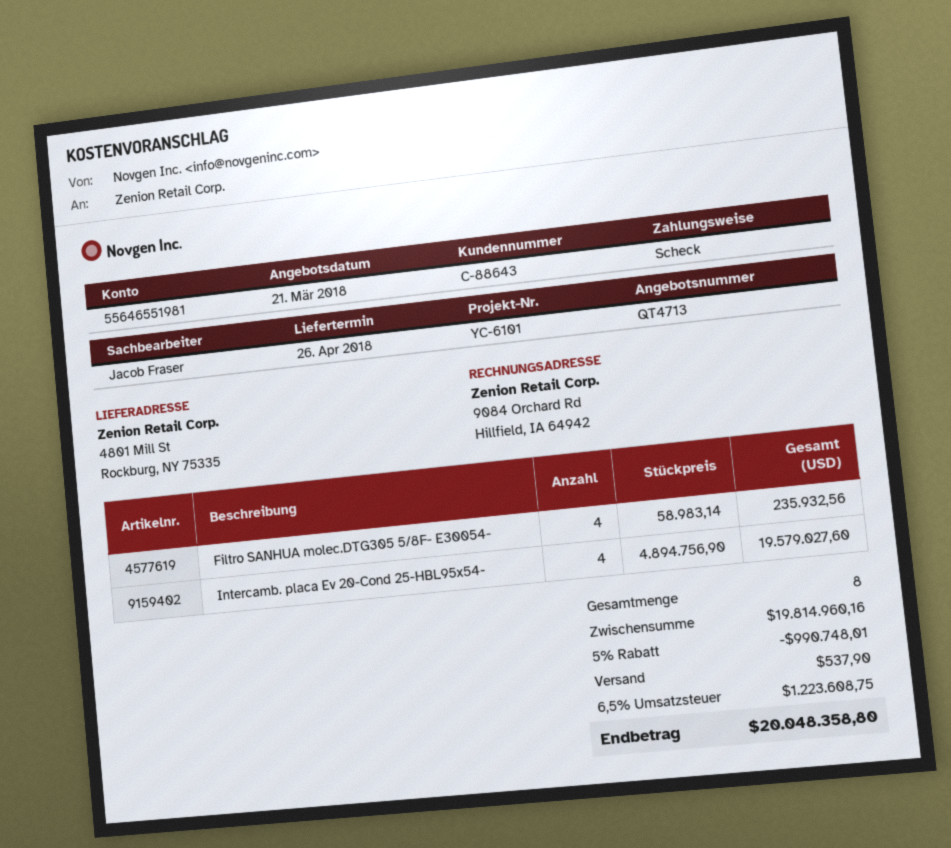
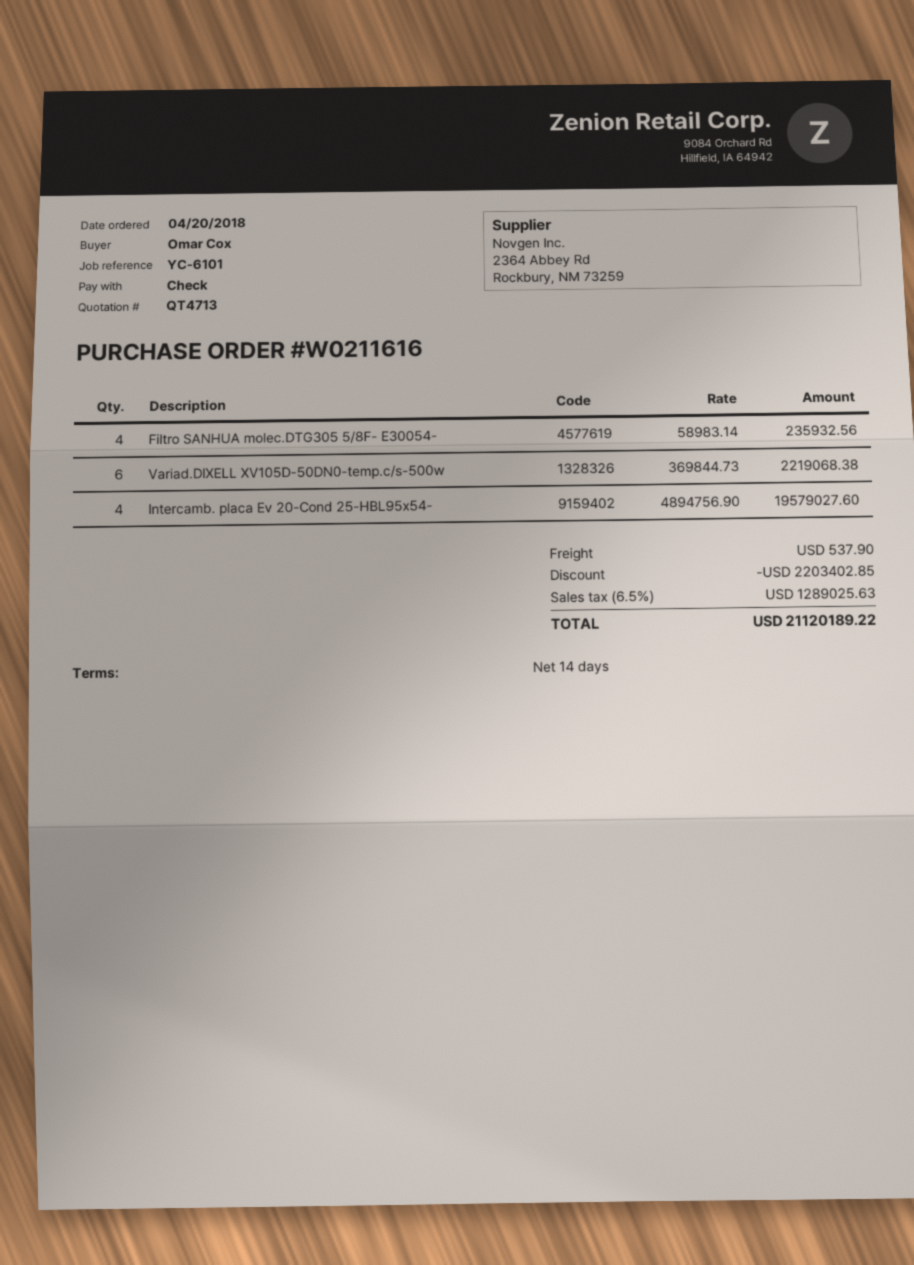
Variad.DIXELL XV105D-50DN0-temp.c/s-500w: none -> 6 x 369844.73 = 2219068.38
discount: 990748.01 -> 2203402.85
tax: 6.5% = 1223608.75 -> 6.5% = 1289025.63
total: 20048358.80 -> 21120189.22

